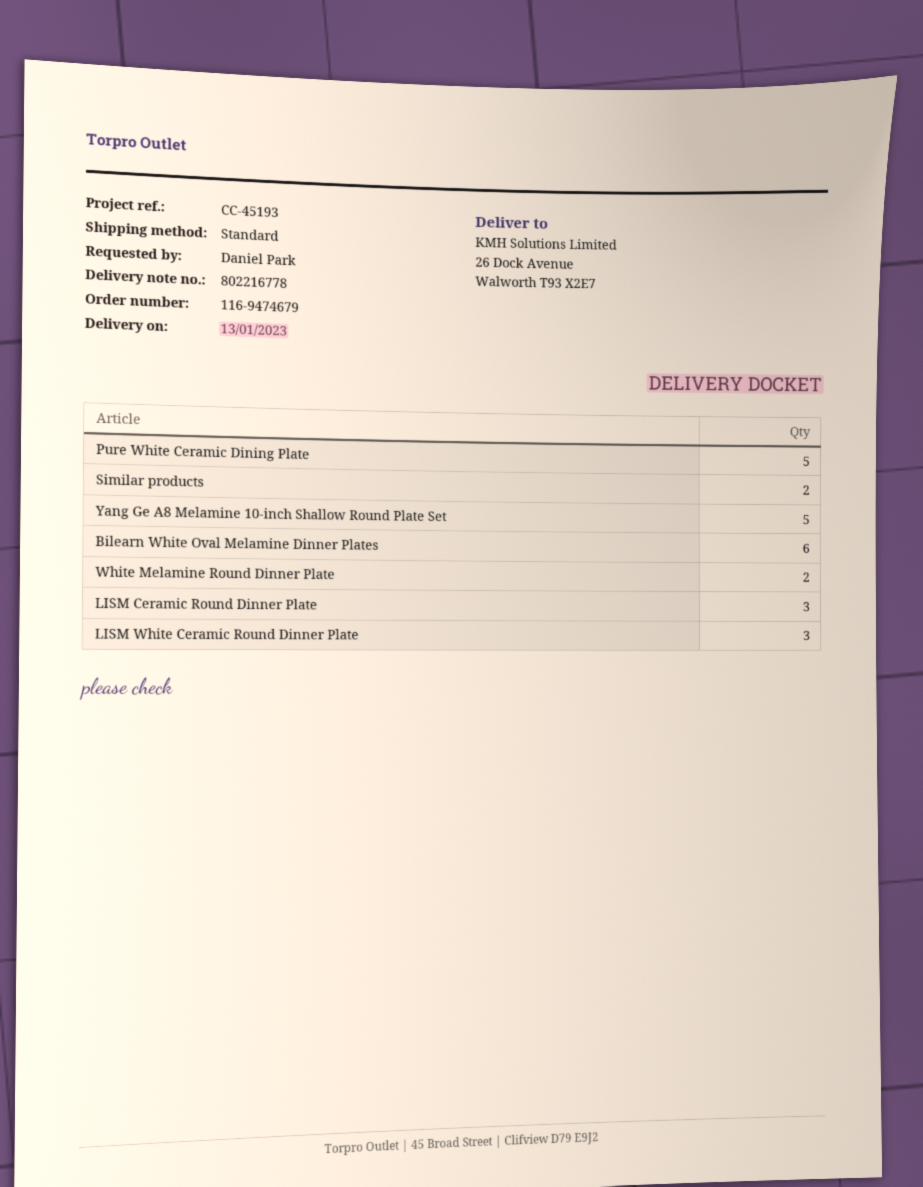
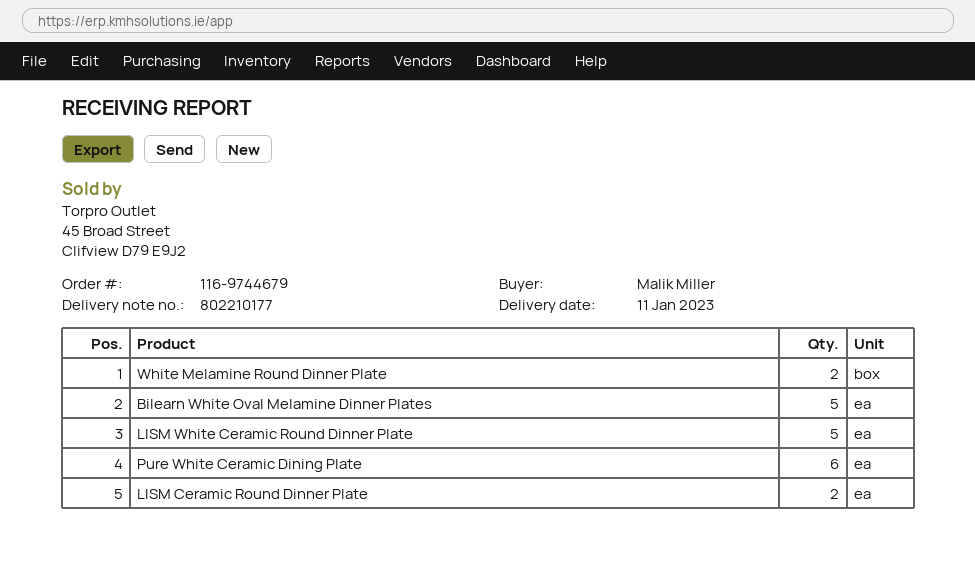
order number: 116-9474679 -> 116-9744679
delivery note number: 802216778 -> 802210177
delivery date: 2023-01-13 -> 2023-01-11
ordered by: Daniel Park -> Malik Miller
Pure White Ceramic Dining Plate: 5 -> 6
Similar products: 2 -> none
Yang Ge A8 Melamine 10-inch Shallow Round Plate Set: 5 -> none
Bilearn White Oval Melamine Dinner Plates: 6 -> 5
LISM Ceramic Round Dinner Plate: 3 -> 2
LISM White Ceramic Round Dinner Plate: 3 -> 5

